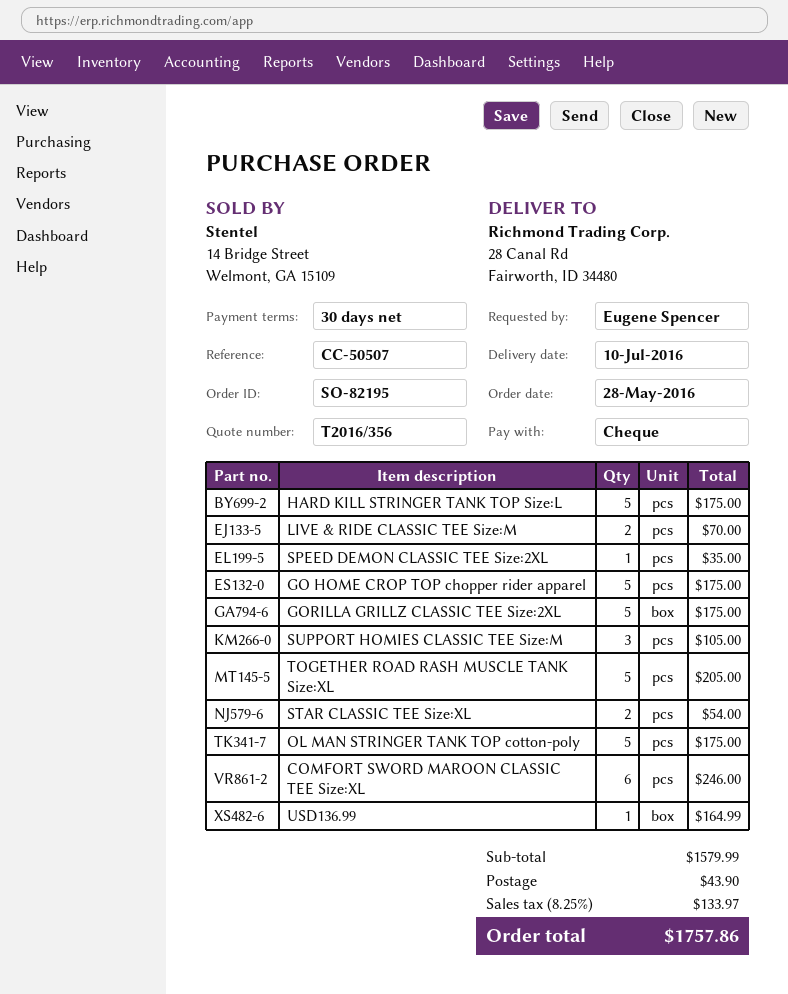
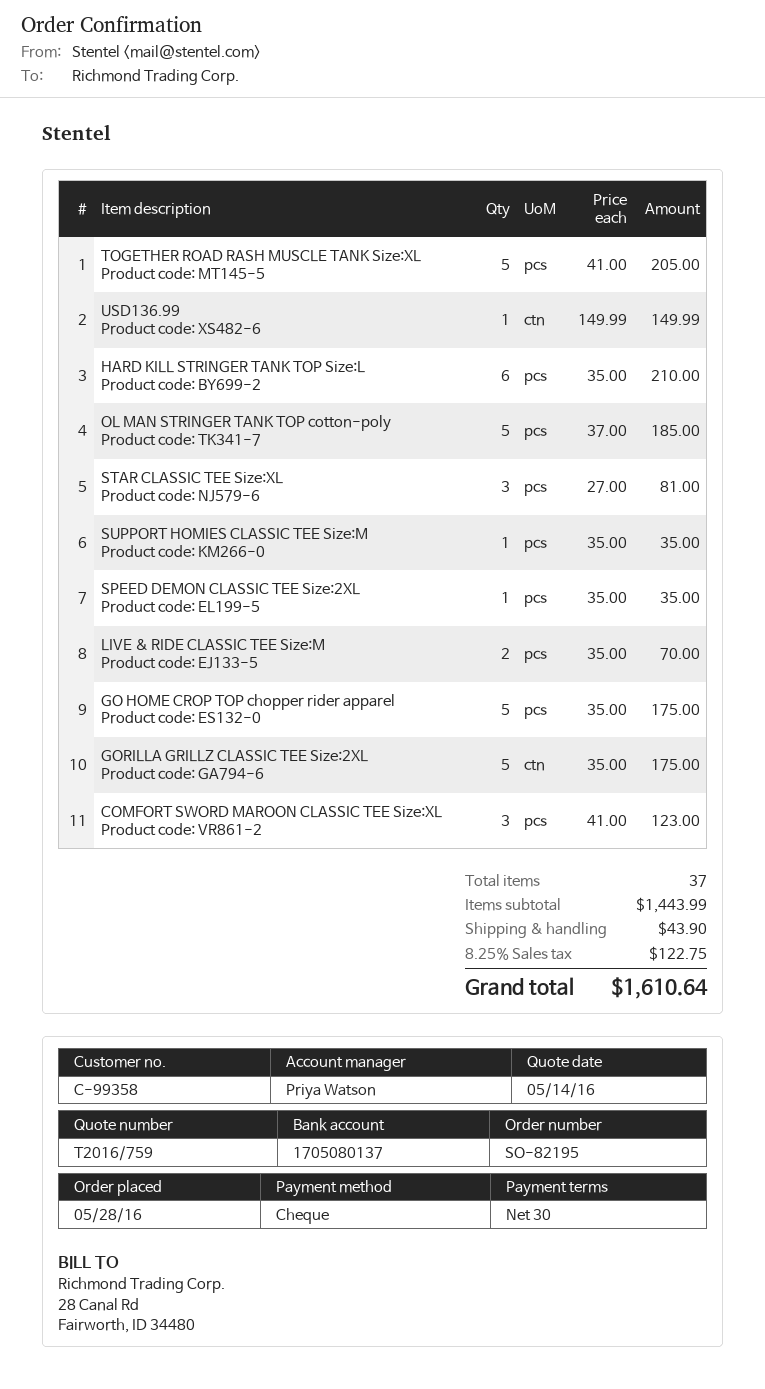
quote number: T2016/356 -> T2016/759
HARD KILL STRINGER TANK TOP Size:L: 5 for 175.00 -> 6 for 210.00
SUPPORT HOMIES CLASSIC TEE Size:M: 3 for 105.00 -> 1 for 35.00
STAR CLASSIC TEE Size:XL: 2 for 54.00 -> 3 for 81.00
OL MAN STRINGER TANK TOP cotton-poly: 5 for 175.00 -> 5 for 185.00
COMFORT SWORD MAROON CLASSIC TEE Size:XL: 6 for 246.00 -> 3 for 123.00
USD136.99: 1 for 164.99 -> 1 for 149.99
subtotal: 1579.99 -> 1443.99
tax: 8.25% = 133.97 -> 8.25% = 122.75
total: 1757.86 -> 1610.64

